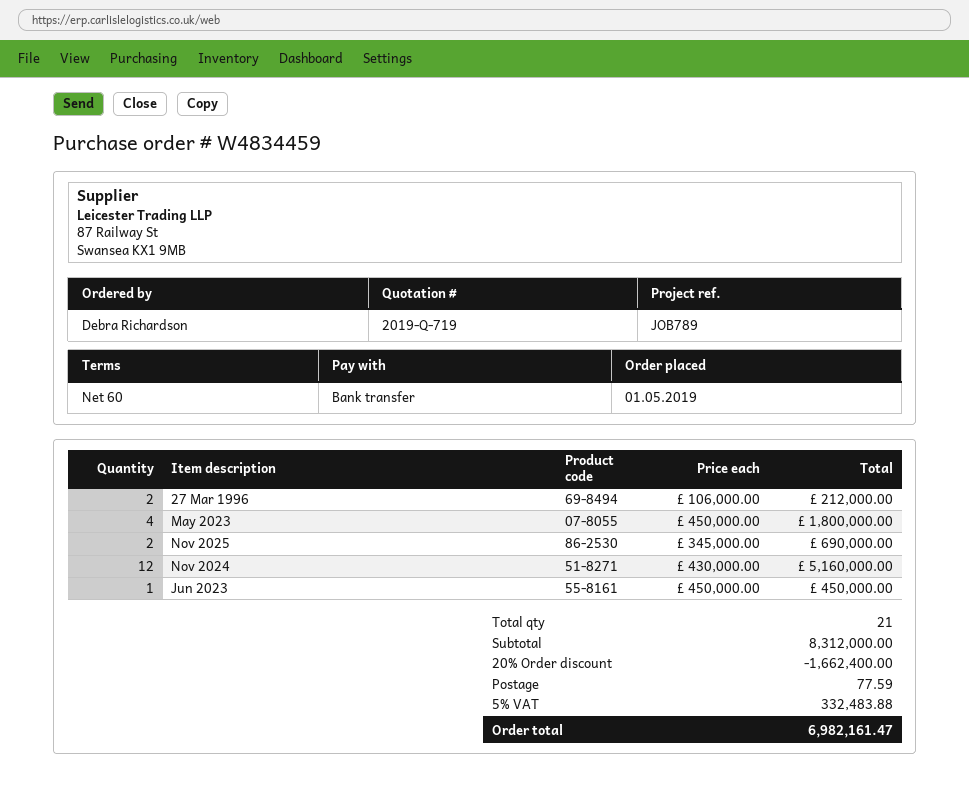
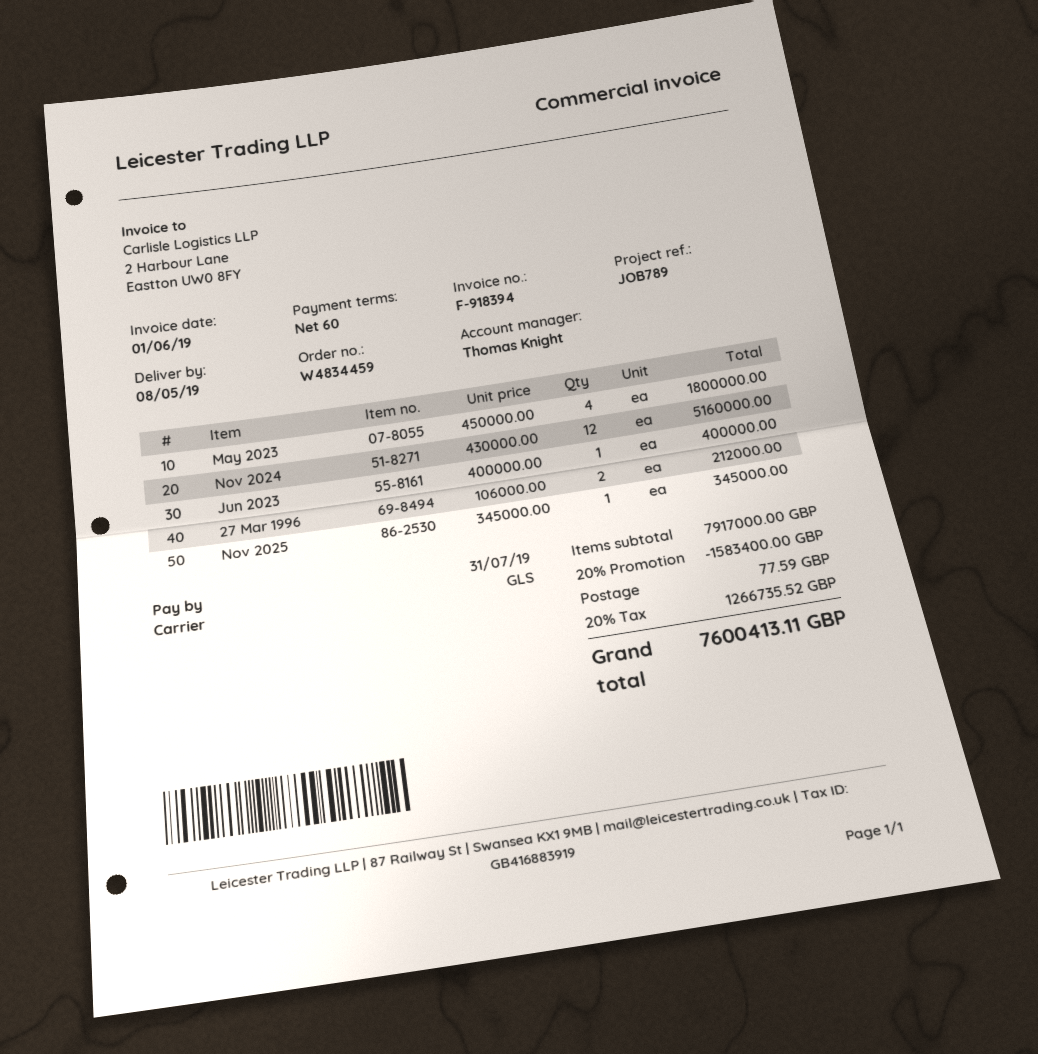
Nov 2025: 2 x 345000.00 = 690000.00 -> 1 x 345000.00 = 345000.00
Jun 2023: 1 x 450000.00 = 450000.00 -> 1 x 400000.00 = 400000.00
subtotal: 8312000.00 -> 7917000.00
discount: 20% = 1662400.00 -> 20% = 1583400.00
tax: 5% = 332483.88 -> 20% = 1266735.52
total: 6982161.47 -> 7600413.11

